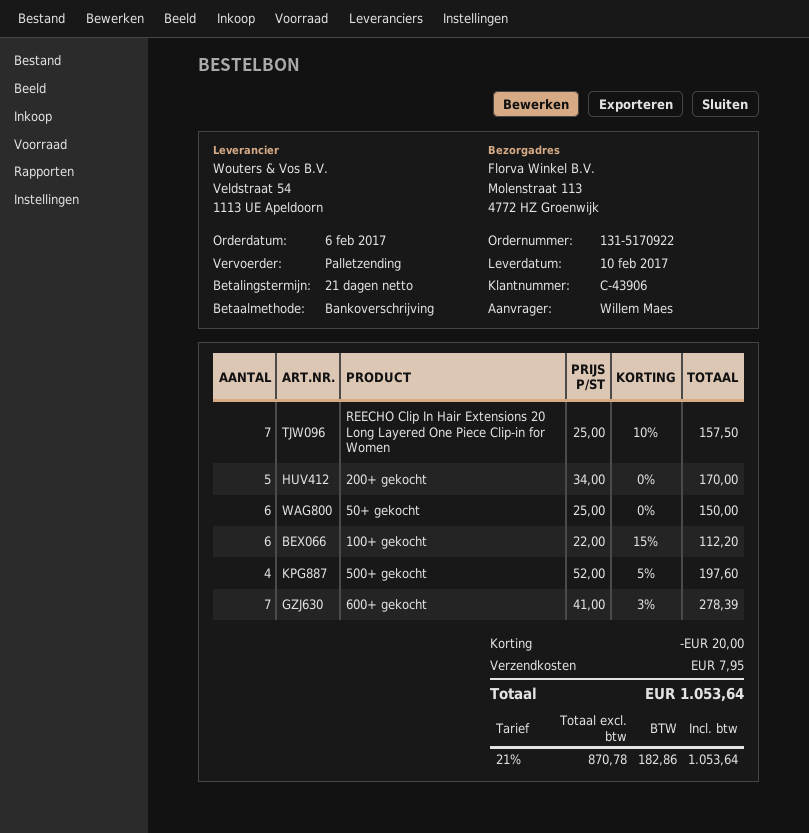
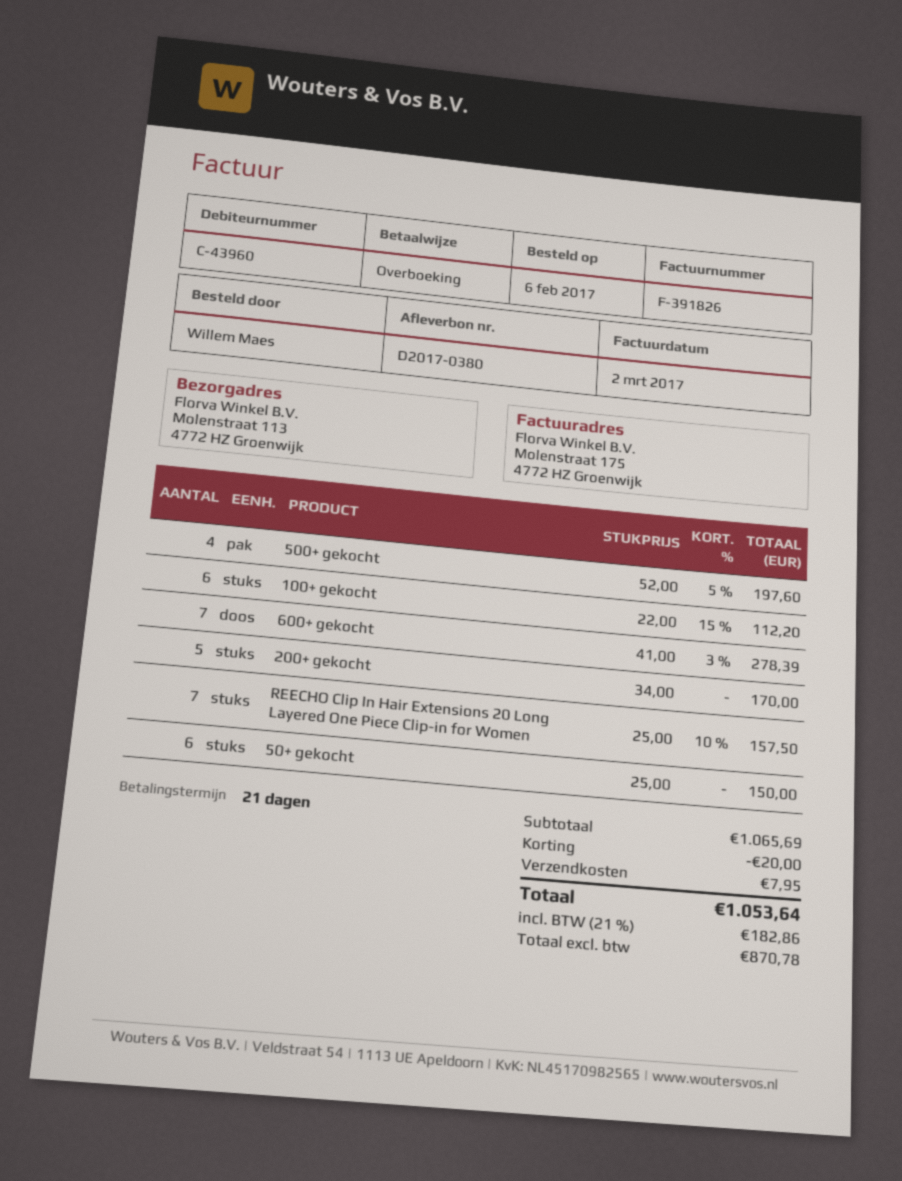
customer number: C-43906 -> C-43960

